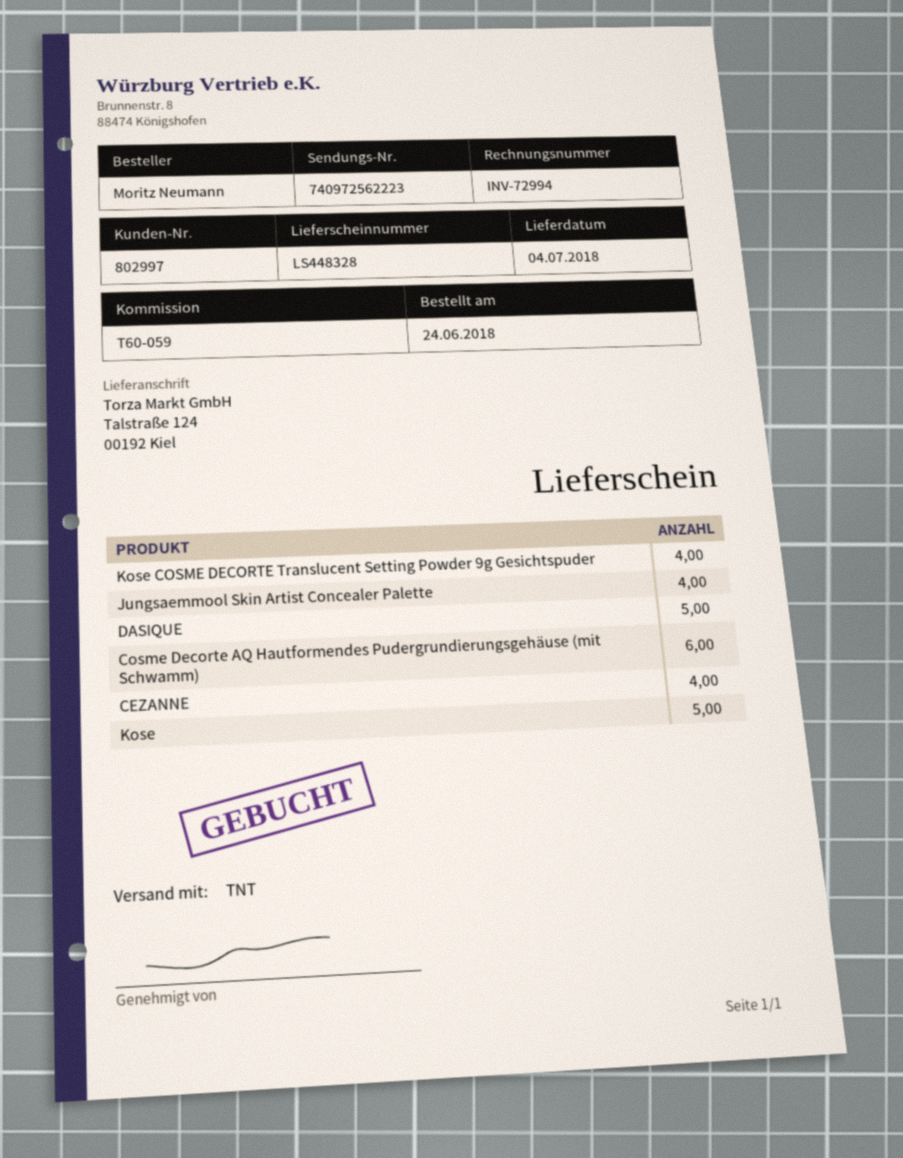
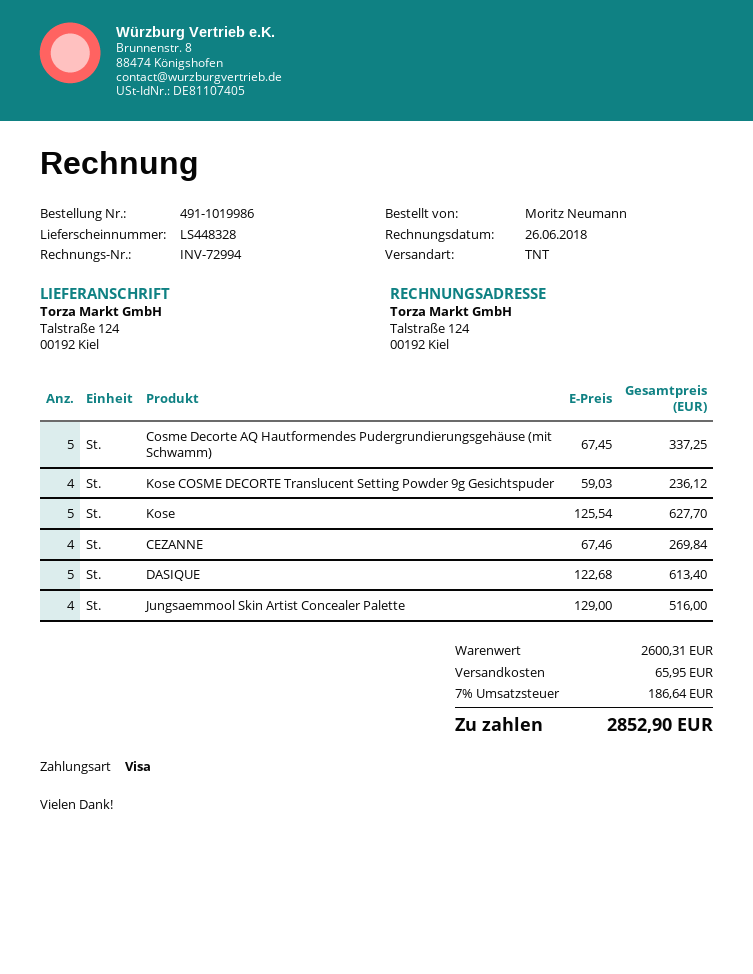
Cosme Decorte AQ Hautformendes Pudergrundierungsgehäuse (mit Schwamm): 6 -> 5

